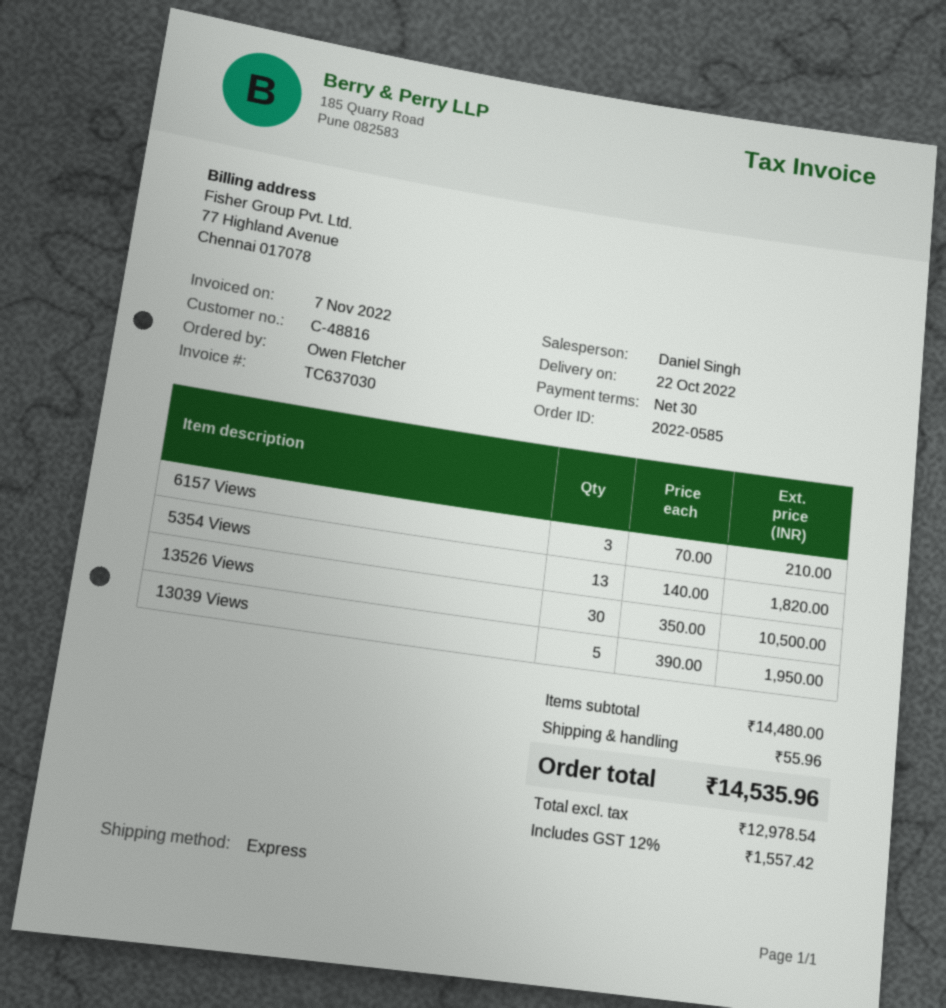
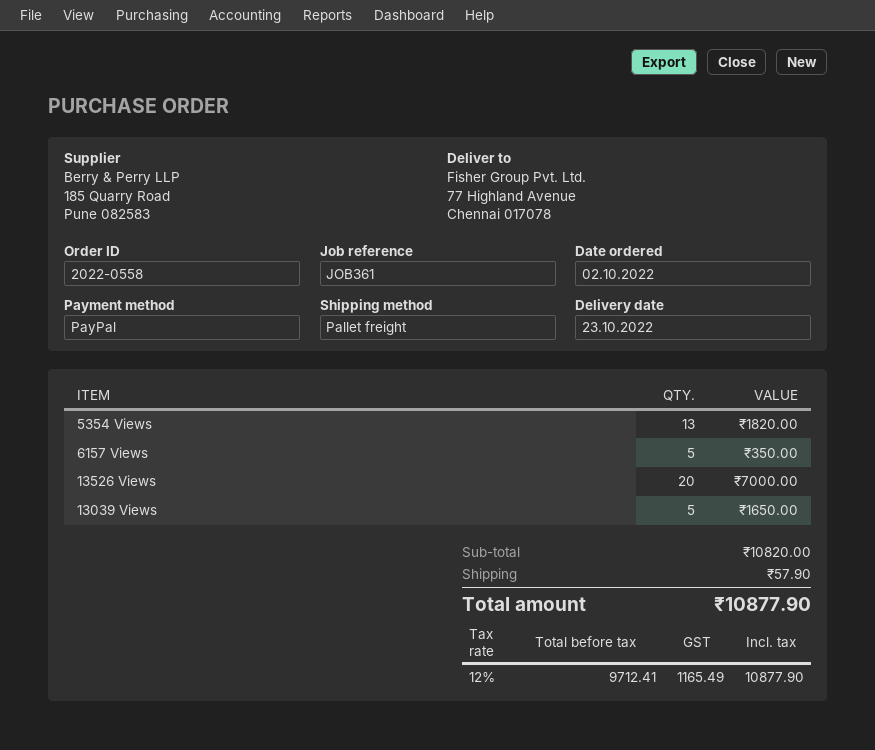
order number: 2022-0585 -> 2022-0558
delivery date: 2022-10-22 -> 2022-10-23
shipping method: express -> pallet freight
6157 Views: 3 for 210.00 -> 5 for 350.00
13526 Views: 30 for 10500.00 -> 20 for 7000.00
13039 Views: 5 for 1950.00 -> 5 for 1650.00
subtotal: 14480.00 -> 10820.00
shipping: 55.96 -> 57.90
net: 12978.54 -> 9712.41
tax: 12% = 1557.42 -> 12% = 1165.49
total: 14535.96 -> 10877.90

